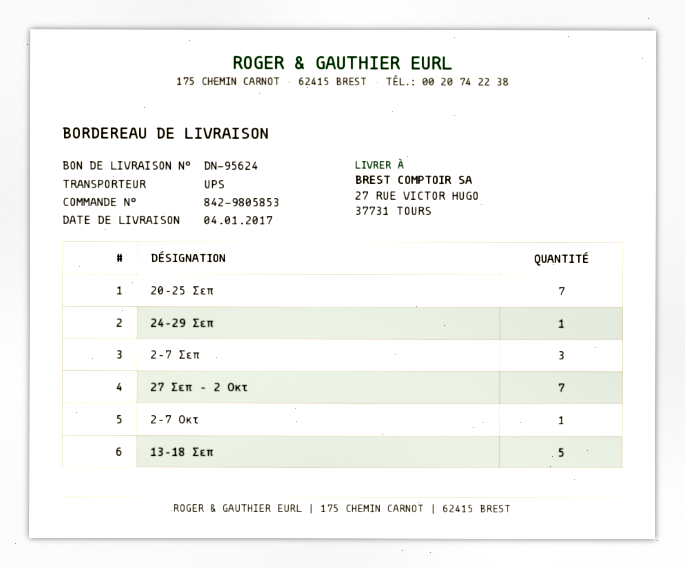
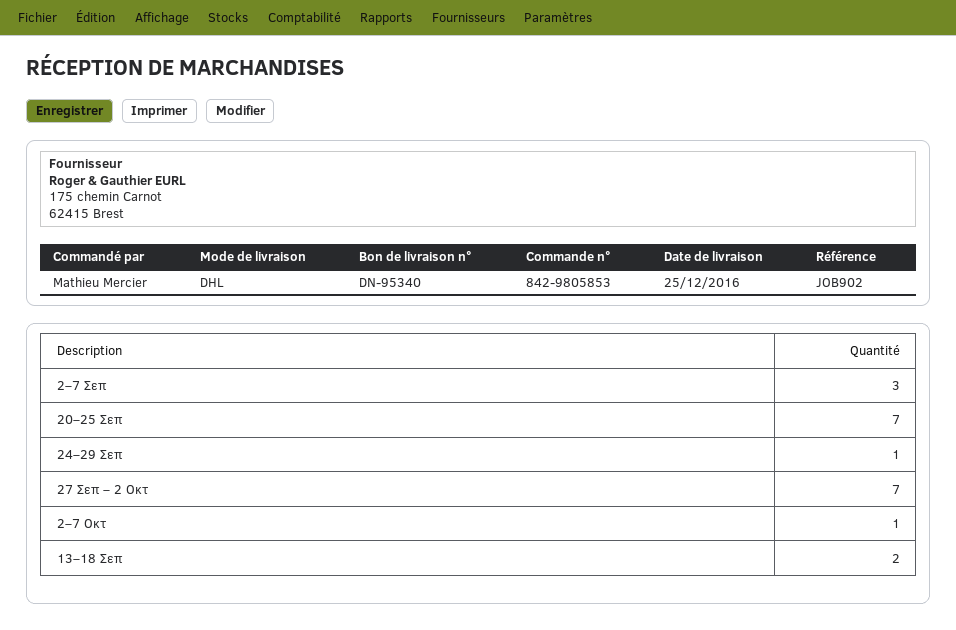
delivery note number: DN-95624 -> DN-95340
delivery date: 2017-01-04 -> 2016-12-25
shipping method: UPS -> DHL
13–18 Σεπ: 5 -> 2

